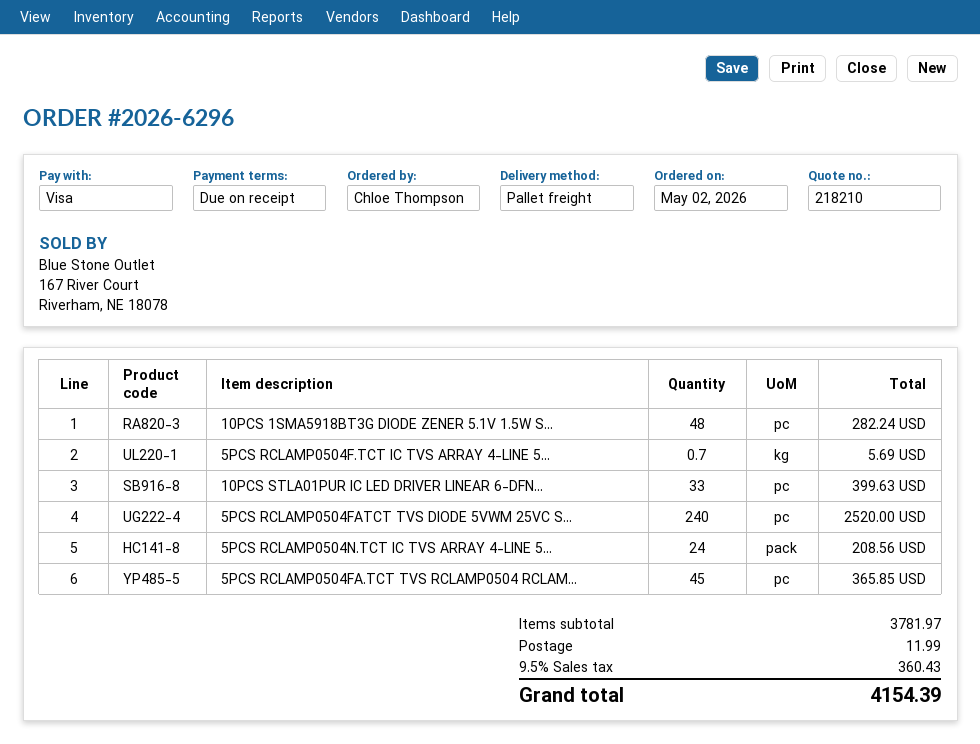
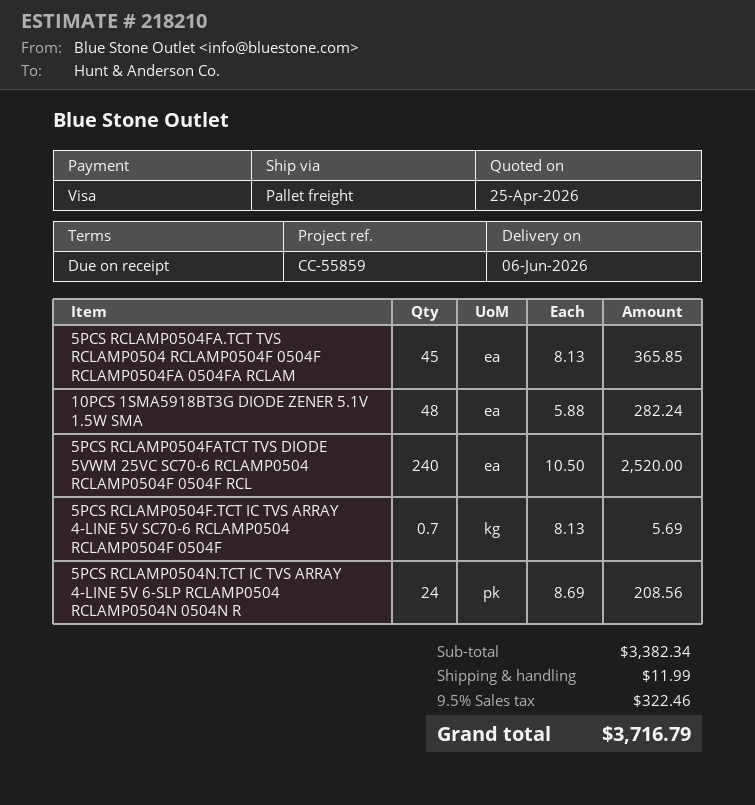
10PCS STLA01PUR IC LED DRIVER LINEAR 6-DFN...: 33 for 399.63 -> none
subtotal: 3781.97 -> 3382.34
tax: 9.5% = 360.43 -> 9.5% = 322.46
total: 4154.39 -> 3716.79

